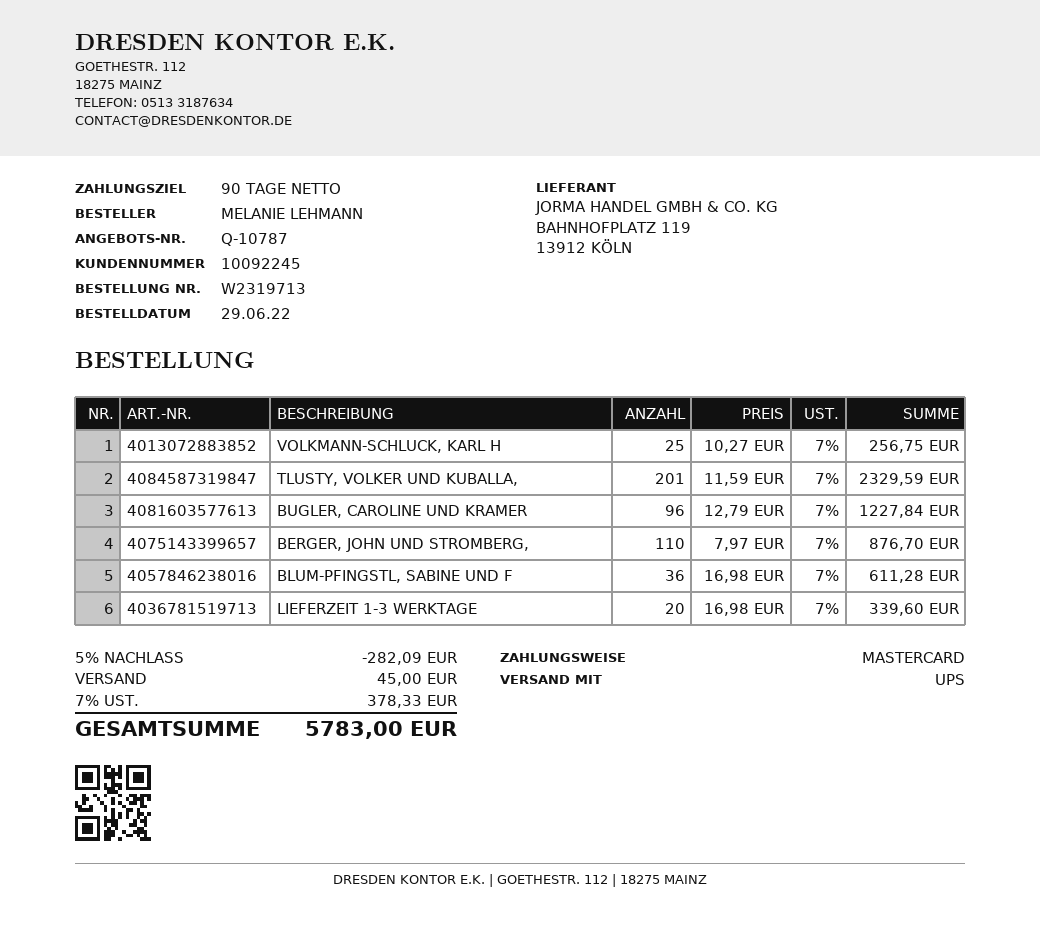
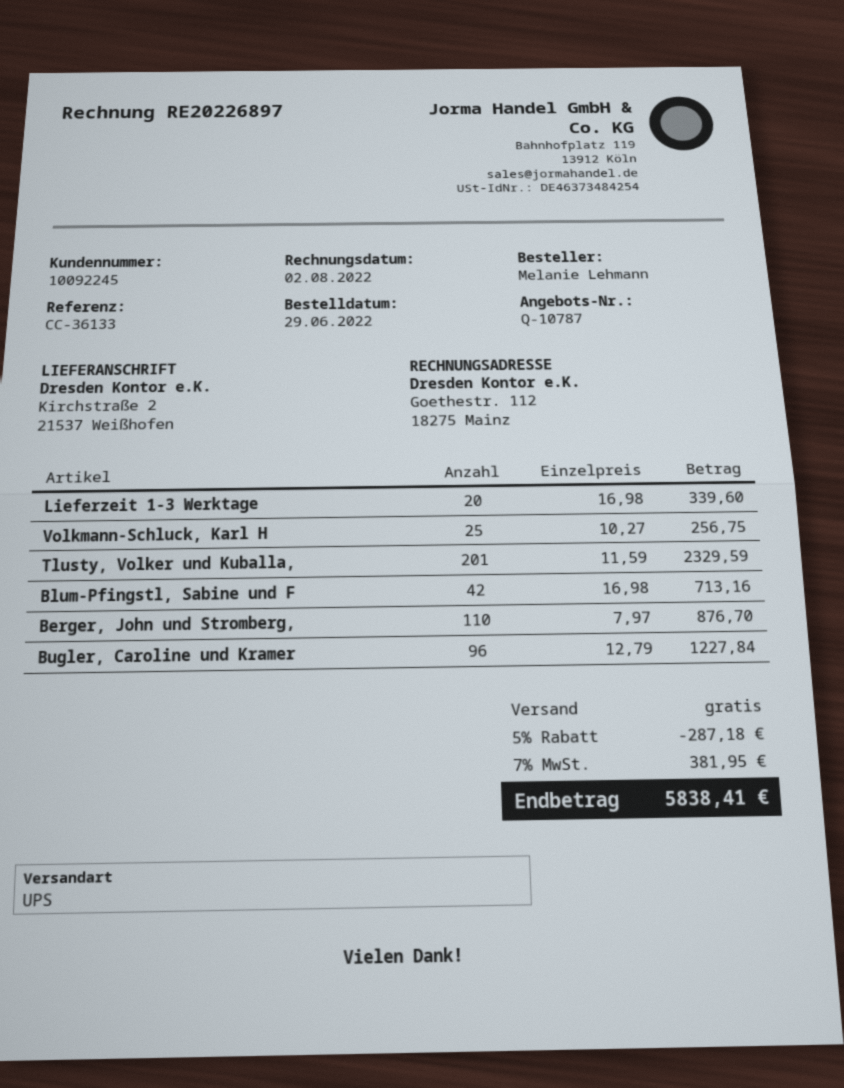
BLUM-PFINGSTL, SABINE UND F: 36 x 16.98 = 611.28 -> 42 x 16.98 = 713.16
discount: 5% = 282.09 -> 5% = 287.18
shipping: 45.00 -> 0.00
tax: 7% = 378.33 -> 7% = 381.95
total: 5783.00 -> 5838.41

